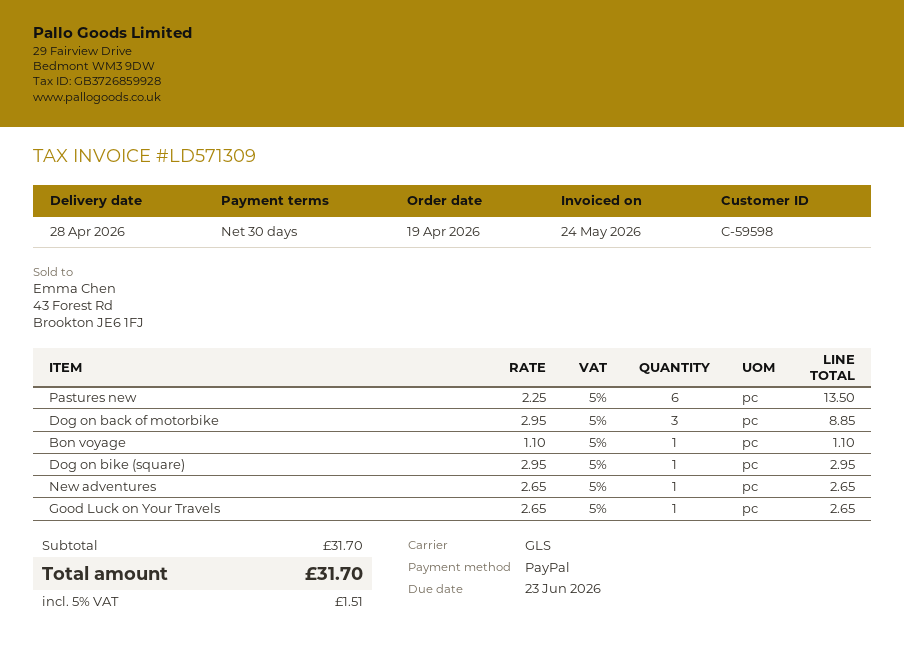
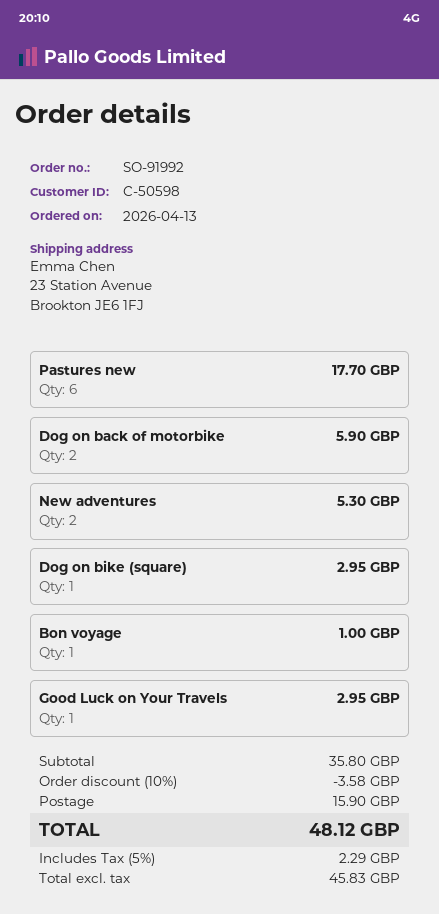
order date: 2026-04-19 -> 2026-04-13
customer number: C-59598 -> C-50598
Pastures new: 6 for 13.50 -> 6 for 17.70
Dog on back of motorbike: 3 for 8.85 -> 2 for 5.90
Bon voyage: 1 for 1.10 -> 1 for 1.00
New adventures: 1 for 2.65 -> 2 for 5.30
Good Luck on Your Travels: 1 for 2.65 -> 1 for 2.95
subtotal: 31.70 -> 35.80
discount: none -> 10% = 3.58
shipping: none -> 15.90
tax: 5% = 1.51 -> 5% = 2.29
total: 31.70 -> 48.12

